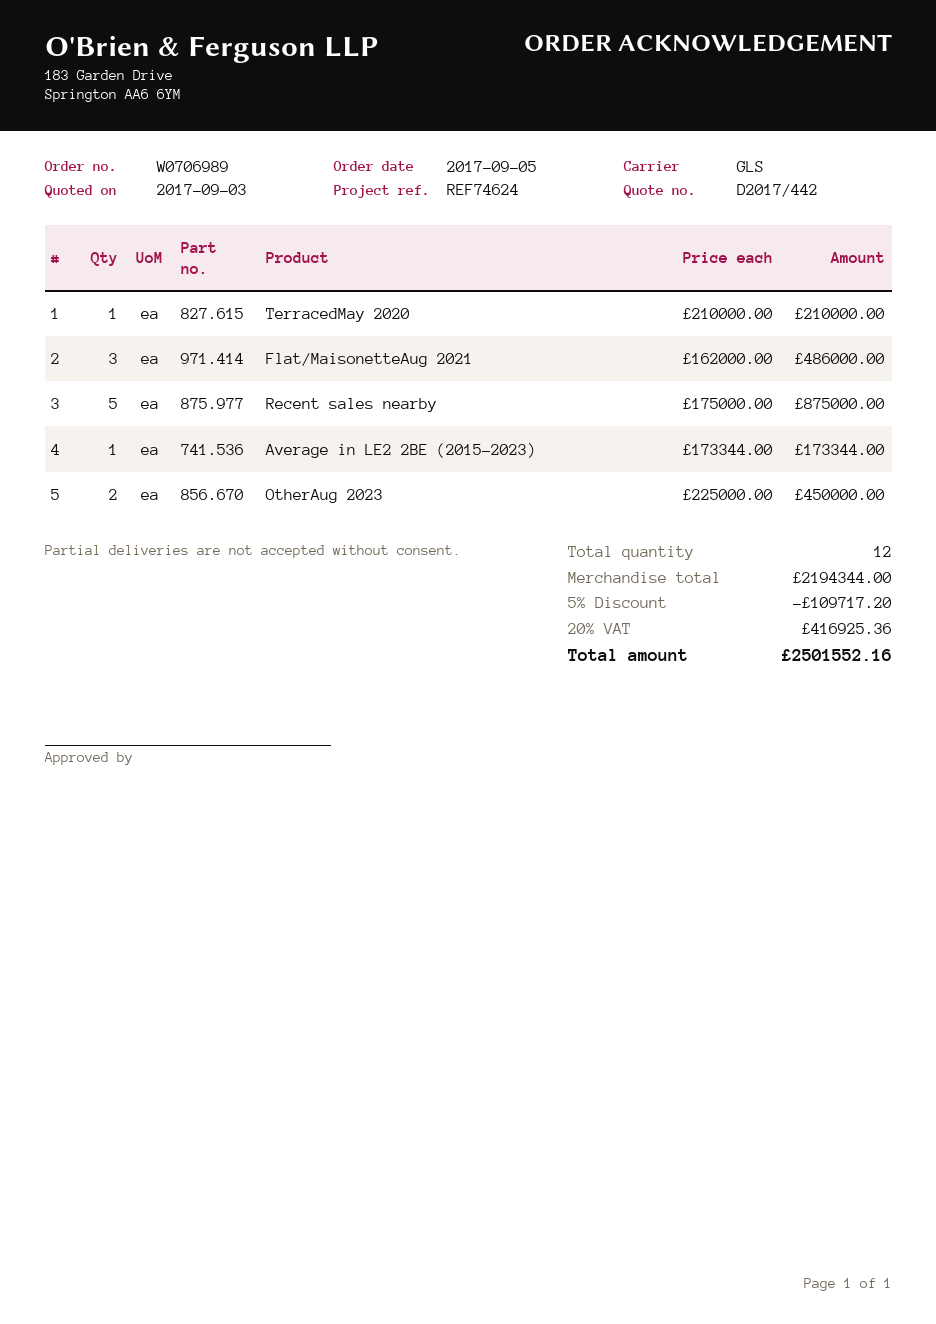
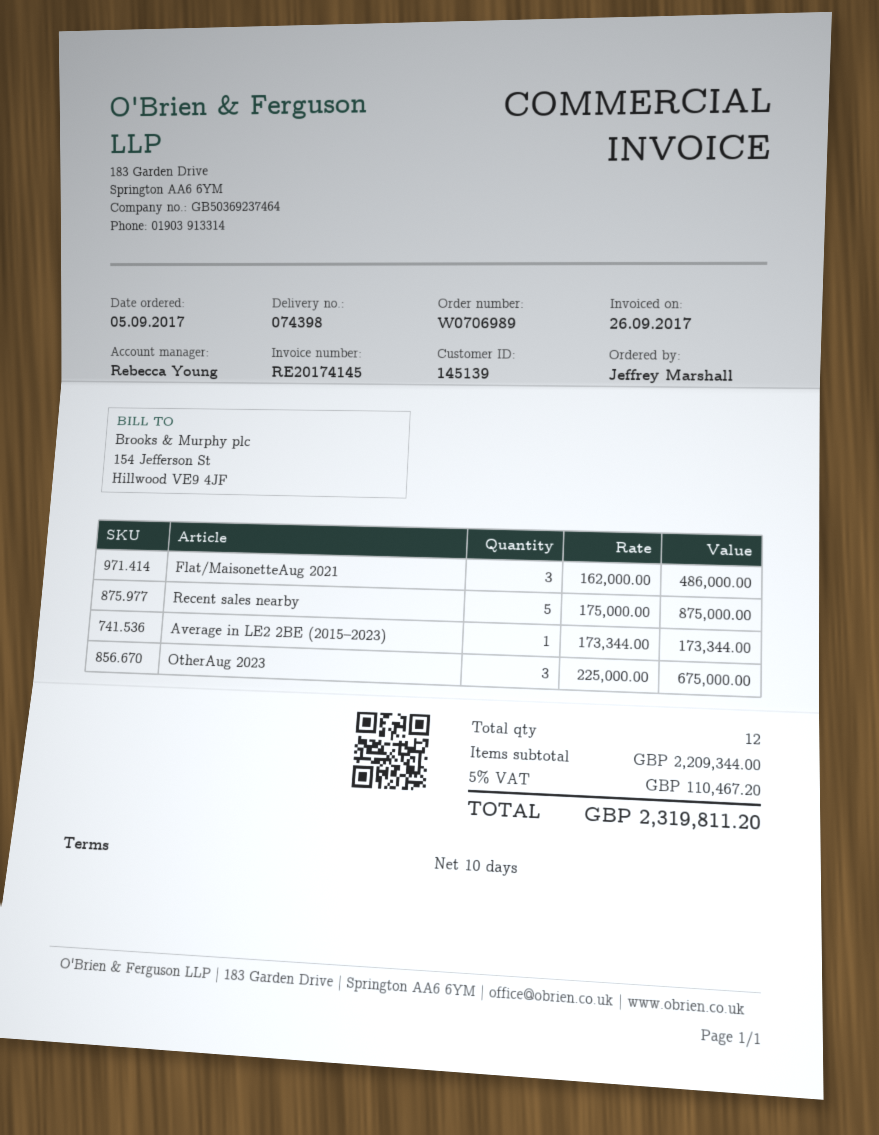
TerracedMay 2020: 1 x 210000.00 = 210000.00 -> none
OtherAug 2023: 2 x 225000.00 = 450000.00 -> 3 x 225000.00 = 675000.00
subtotal: 2194344.00 -> 2209344.00
discount: 5% = 109717.20 -> none
tax: 20% = 416925.36 -> 5% = 110467.20
total: 2501552.16 -> 2319811.20

